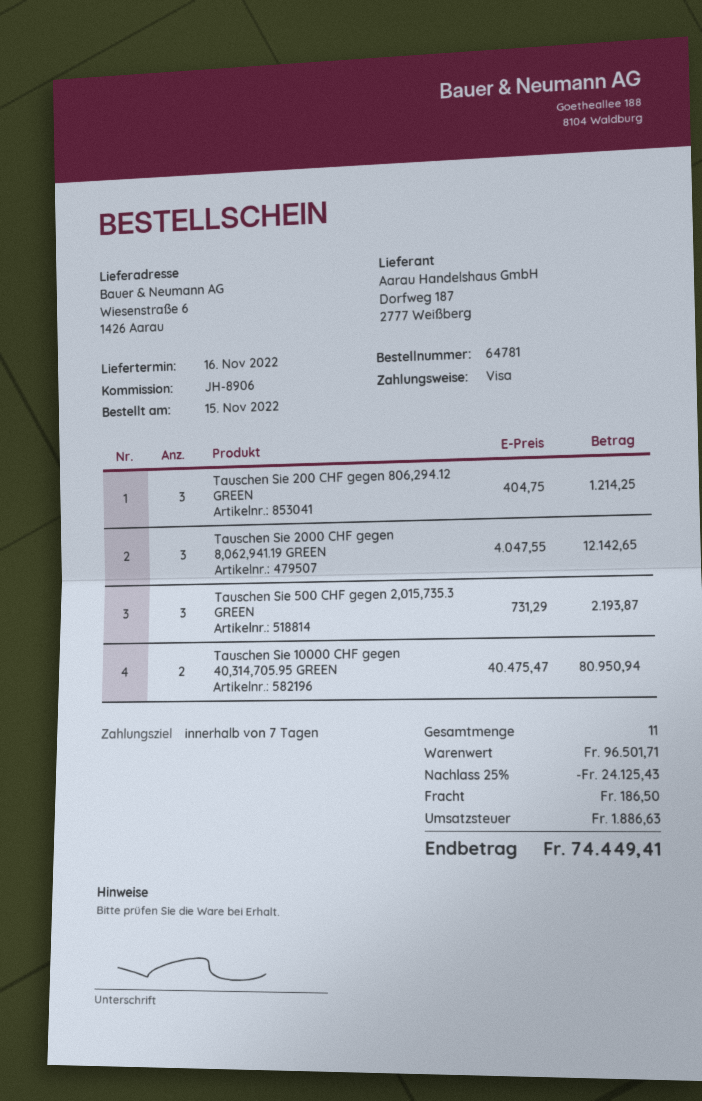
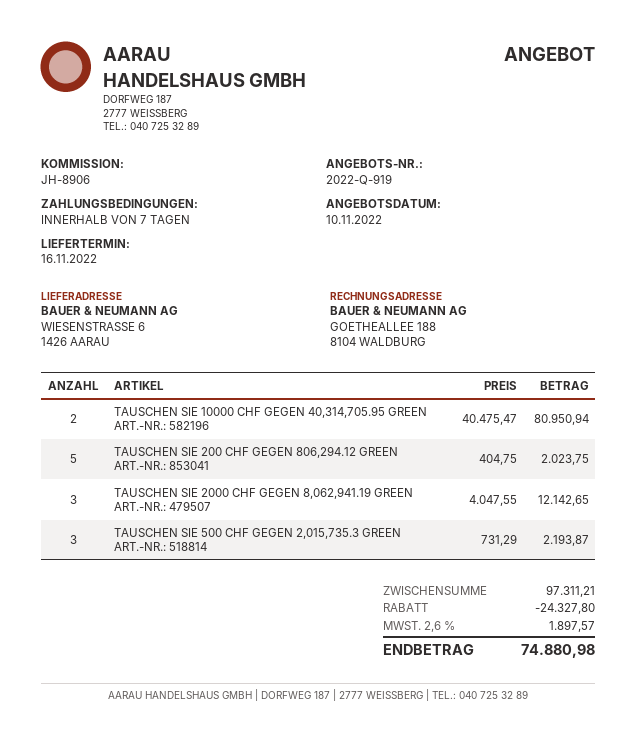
Tauschen Sie 200 CHF gegen 806,294.12 GREEN: 3 x 404.75 = 1214.25 -> 5 x 404.75 = 2023.75
subtotal: 96501.71 -> 97311.21
discount: 24125.43 -> 24327.80
shipping: 186.50 -> none
tax: 1886.63 -> 1897.57
total: 74449.41 -> 74880.98

